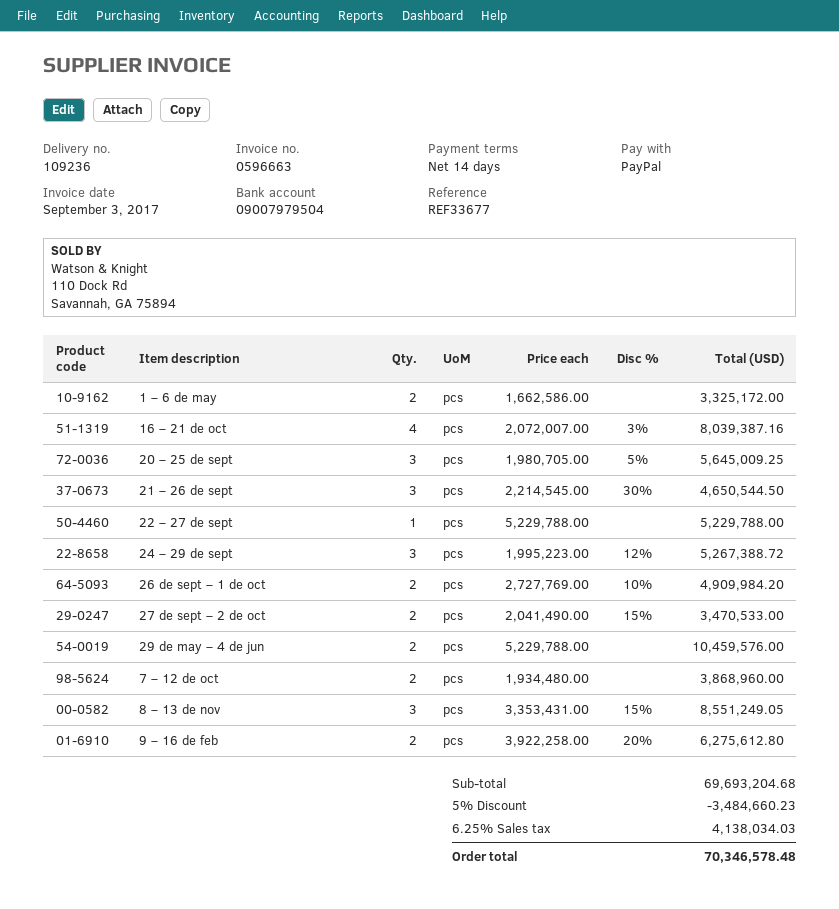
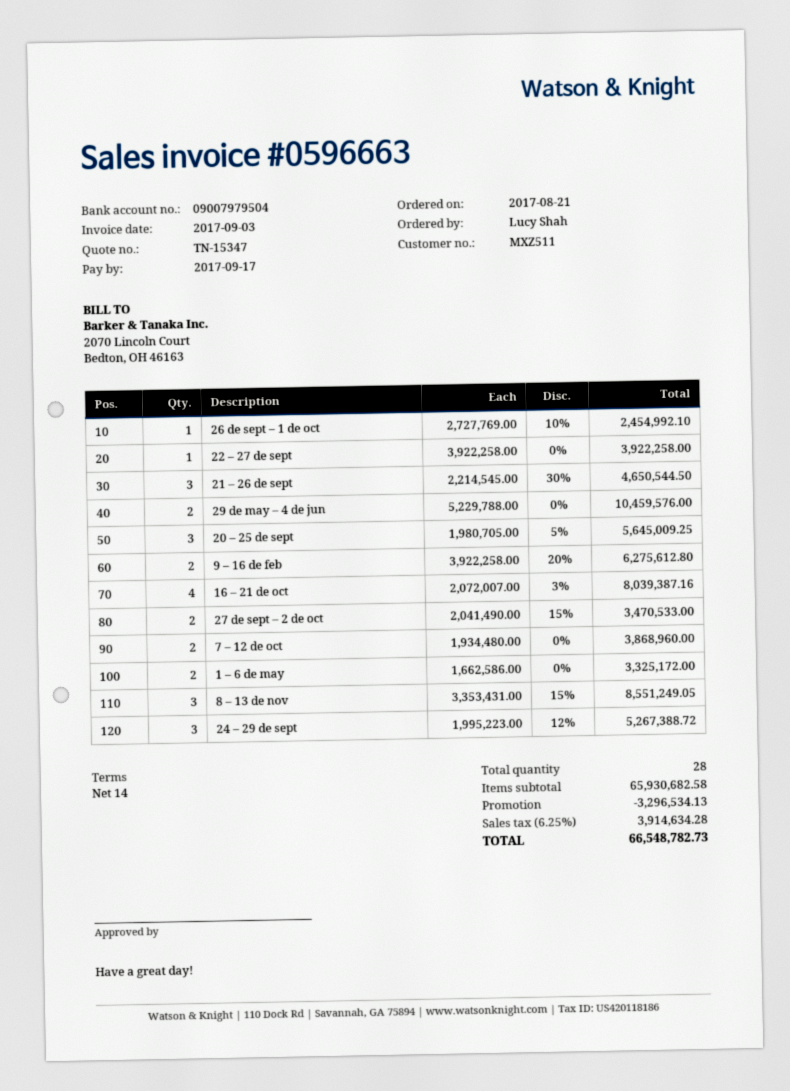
22 – 27 de sept: 1 x 5229788.00 = 5229788.00 -> 1 x 3922258.00 = 3922258.00
26 de sept – 1 de oct: 2 x 2727769.00 - 10% = 4909984.20 -> 1 x 2727769.00 - 10% = 2454992.10
subtotal: 69693204.68 -> 65930682.58
discount: 3484660.23 -> 3296534.13
tax: 6.25% = 4138034.03 -> 6.25% = 3914634.28
total: 70346578.48 -> 66548782.73

